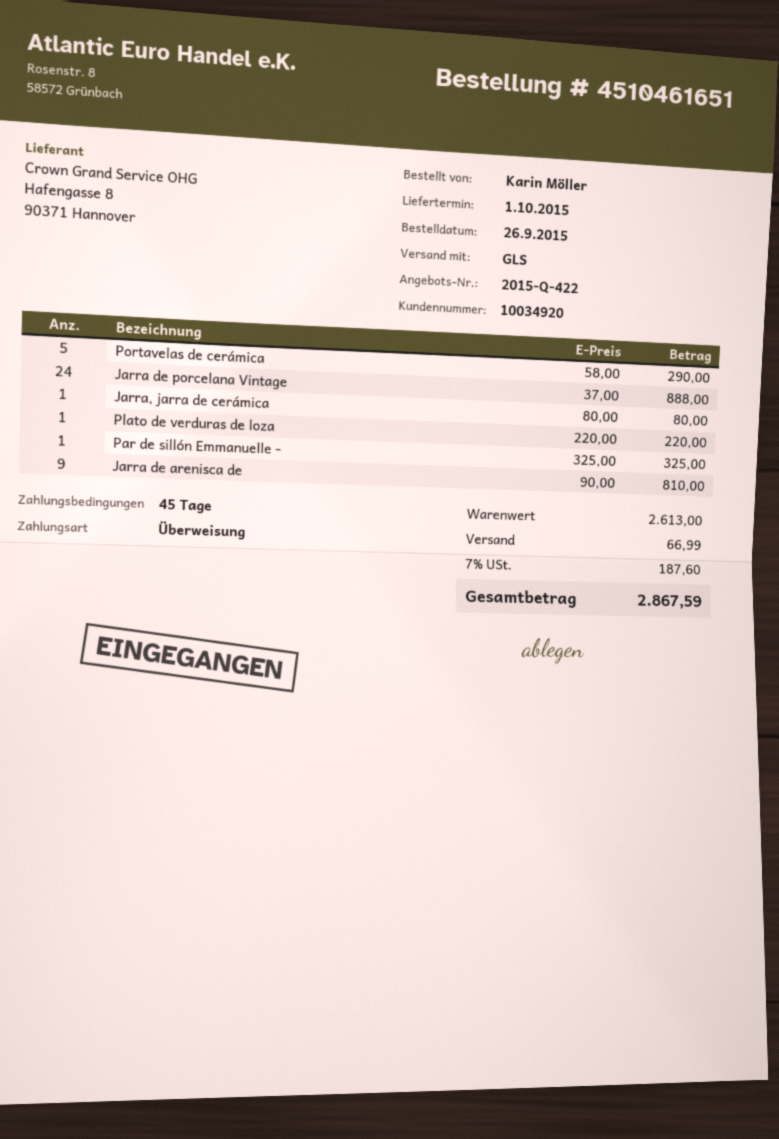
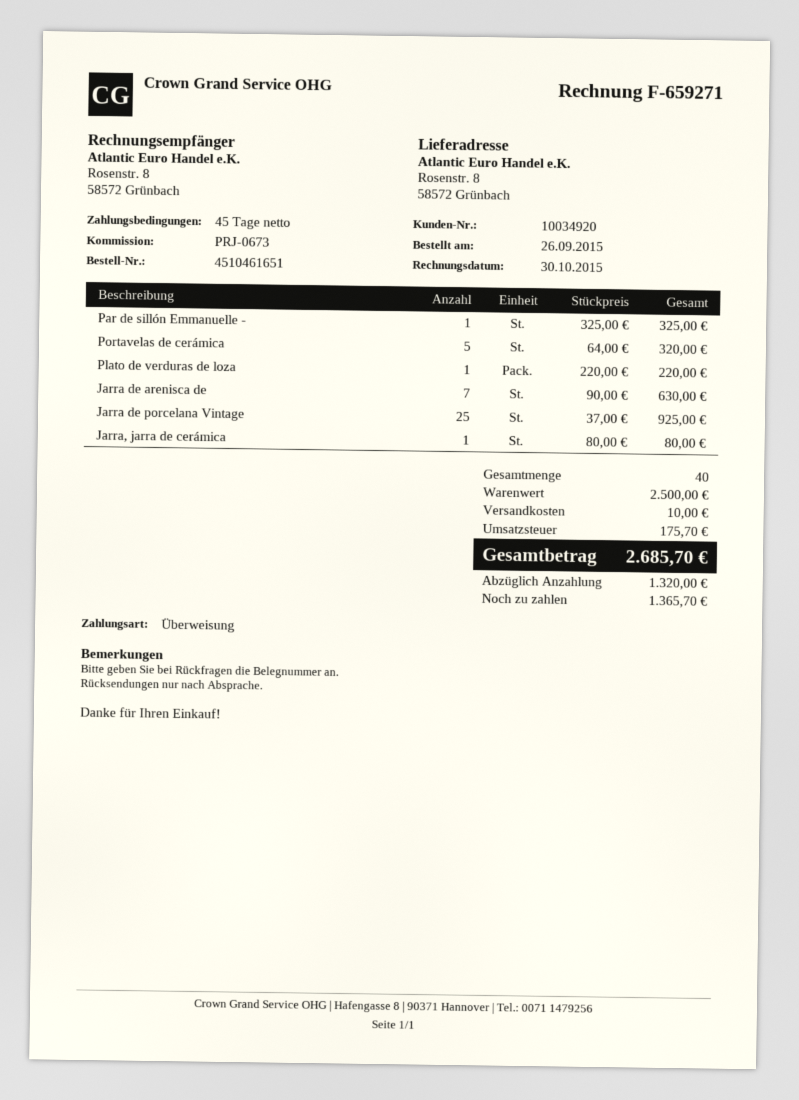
Portavelas de cerámica: 5 x 58.00 = 290.00 -> 5 x 64.00 = 320.00
Jarra de porcelana Vintage: 24 x 37.00 = 888.00 -> 25 x 37.00 = 925.00
Jarra de arenisca de: 9 x 90.00 = 810.00 -> 7 x 90.00 = 630.00
subtotal: 2613.00 -> 2500.00
shipping: 66.99 -> 10.00
tax: 187.60 -> 175.70
total: 2867.59 -> 2685.70

